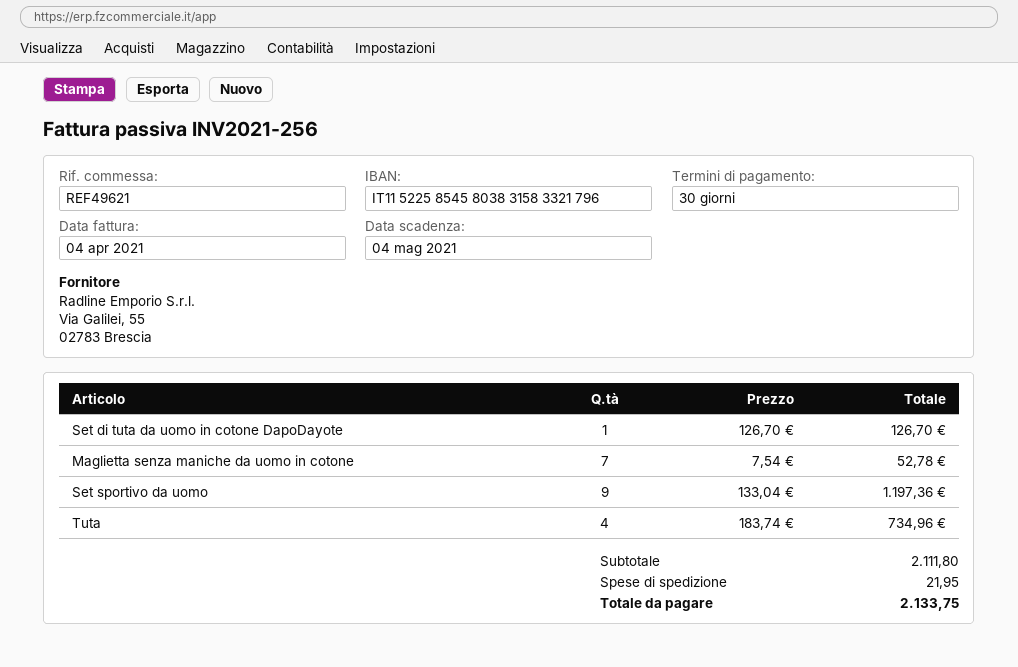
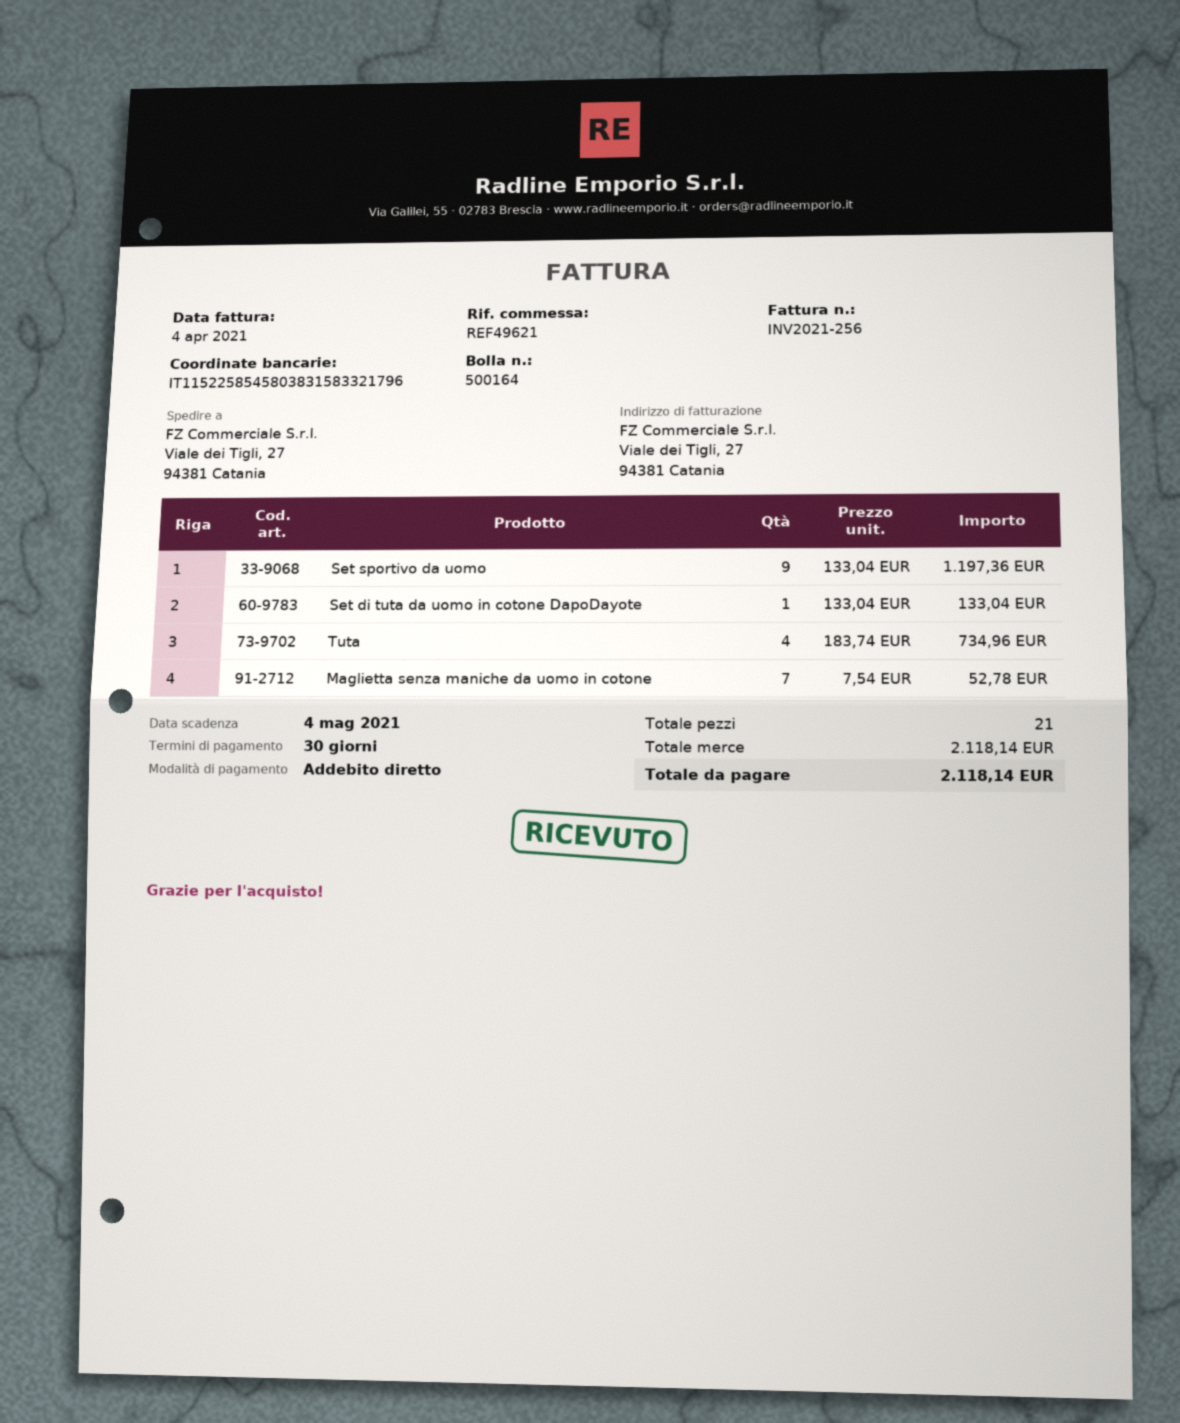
Set di tuta da uomo in cotone DapoDayote: 1 x 126.70 = 126.70 -> 1 x 133.04 = 133.04
subtotal: 2111.80 -> 2118.14
shipping: 21.95 -> none
total: 2133.75 -> 2118.14

